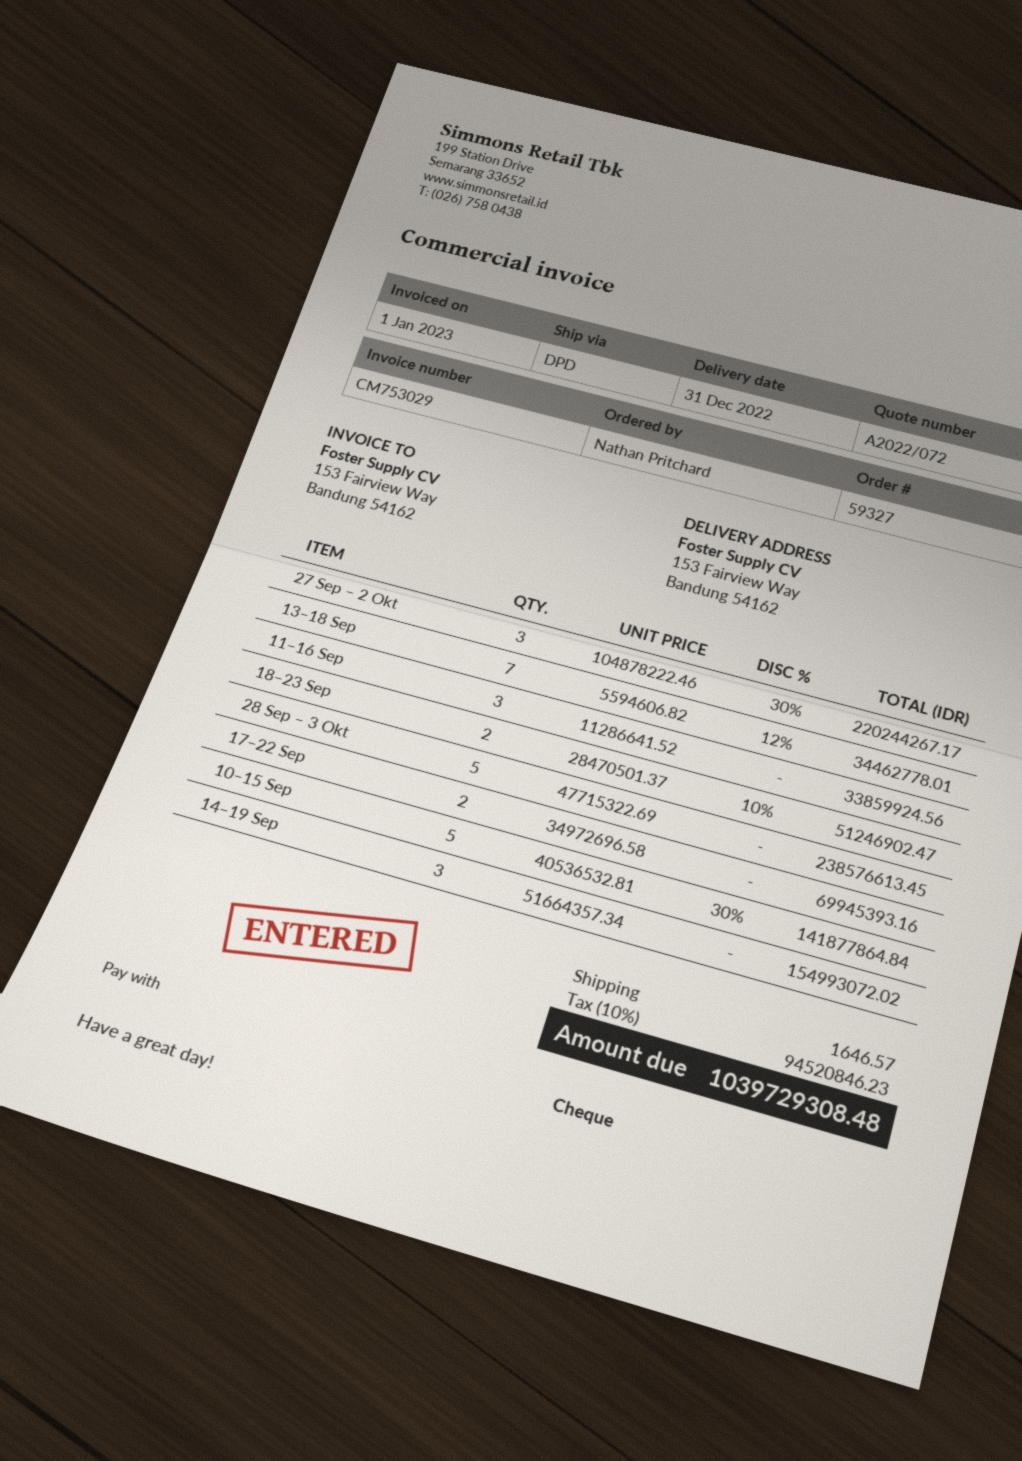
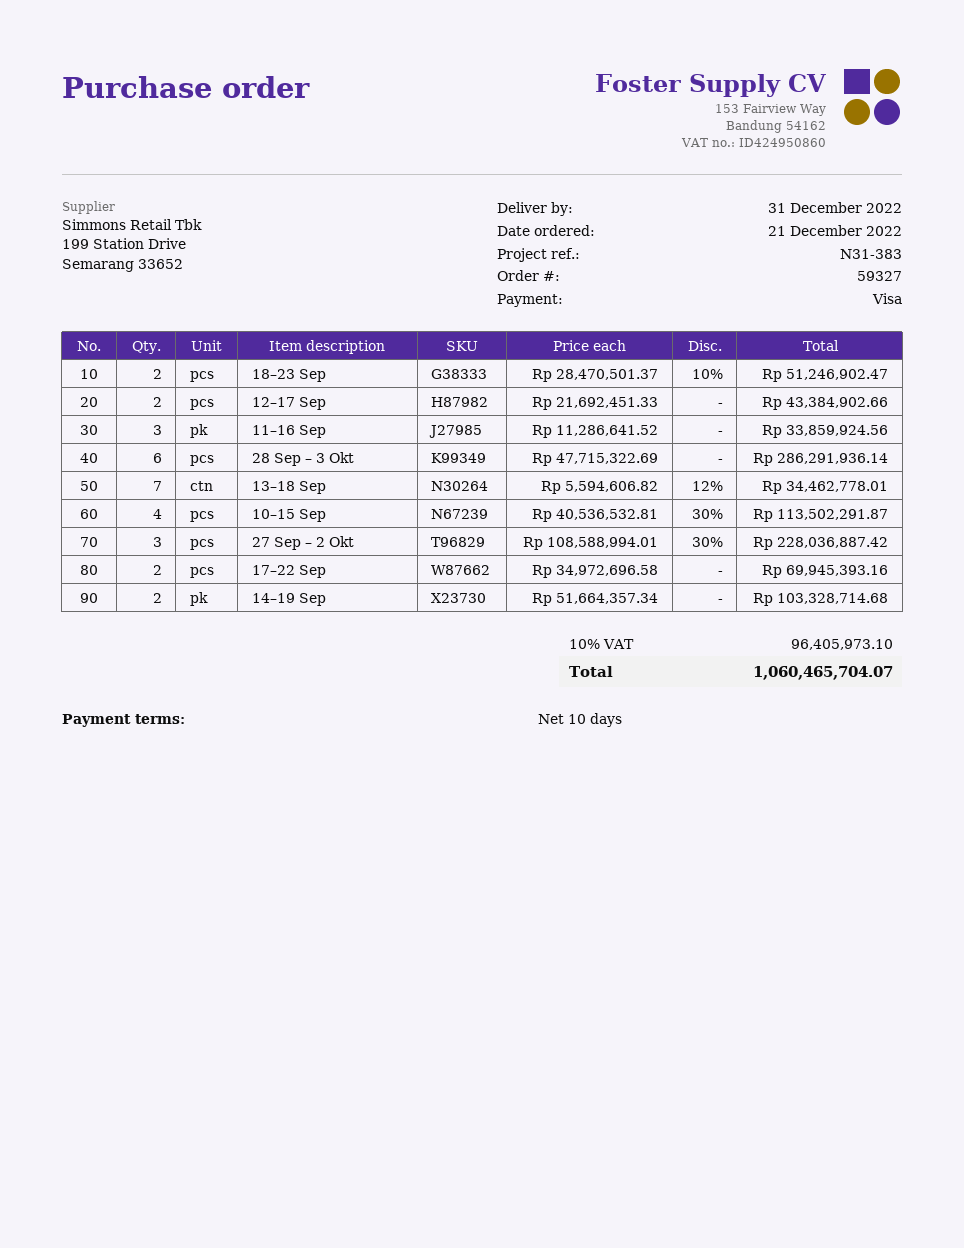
payment method: cheque -> Visa
27 Sep – 2 Okt: 3 x 104878222.46 - 30% = 220244267.17 -> 3 x 108588994.01 - 30% = 228036887.42
28 Sep – 3 Okt: 5 x 47715322.69 = 238576613.45 -> 6 x 47715322.69 = 286291936.14
10–15 Sep: 5 x 40536532.81 - 30% = 141877864.84 -> 4 x 40536532.81 - 30% = 113502291.87
14–19 Sep: 3 x 51664357.34 = 154993072.02 -> 2 x 51664357.34 = 103328714.68
12–17 Sep: none -> 2 x 21692451.33 = 43384902.66
shipping: 1646.57 -> none
tax: 10% = 94520846.23 -> 10% = 96405973.10
total: 1039729308.48 -> 1060465704.07

